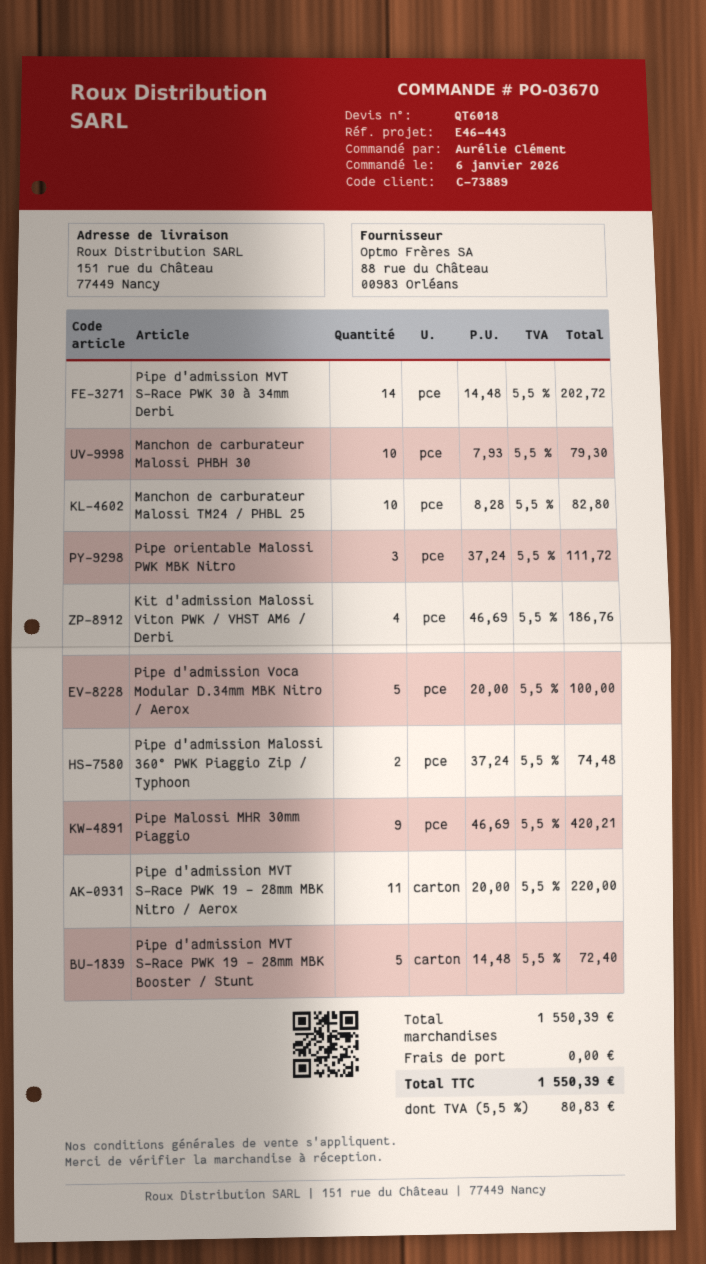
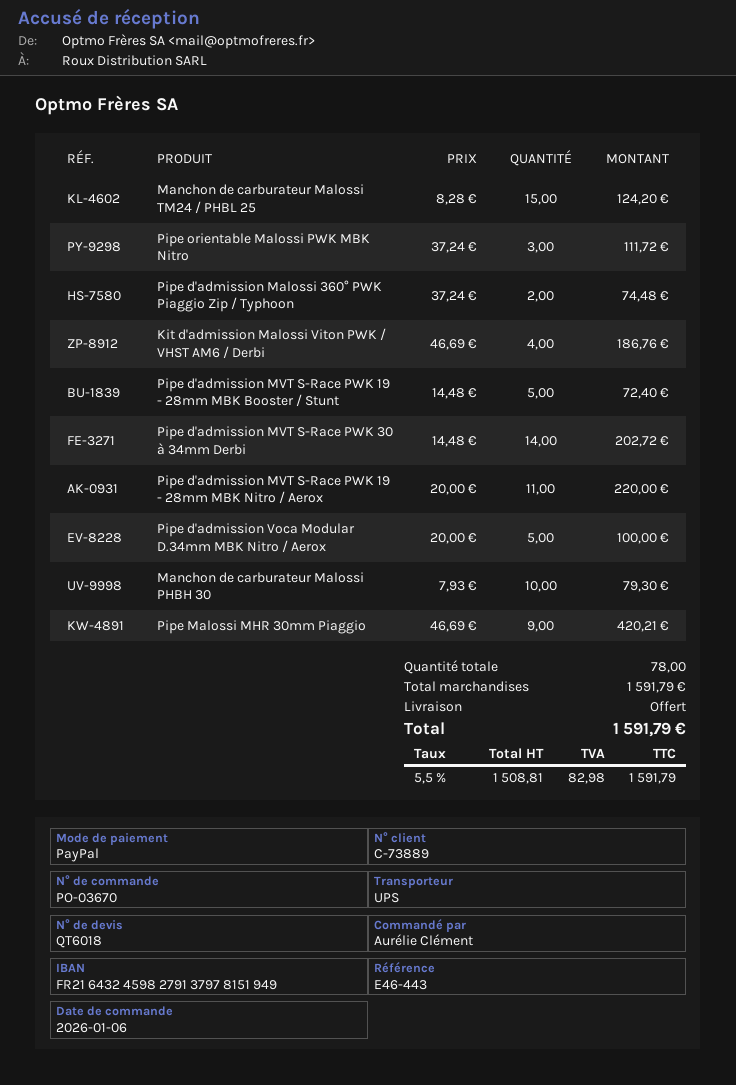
Manchon de carburateur Malossi TM24 / PHBL 25: 10 x 8.28 = 82.80 -> 15 x 8.28 = 124.20
subtotal: 1550.39 -> 1591.79
tax: 5.5% = 80.83 -> 5.5% = 82.98
total: 1550.39 -> 1591.79

